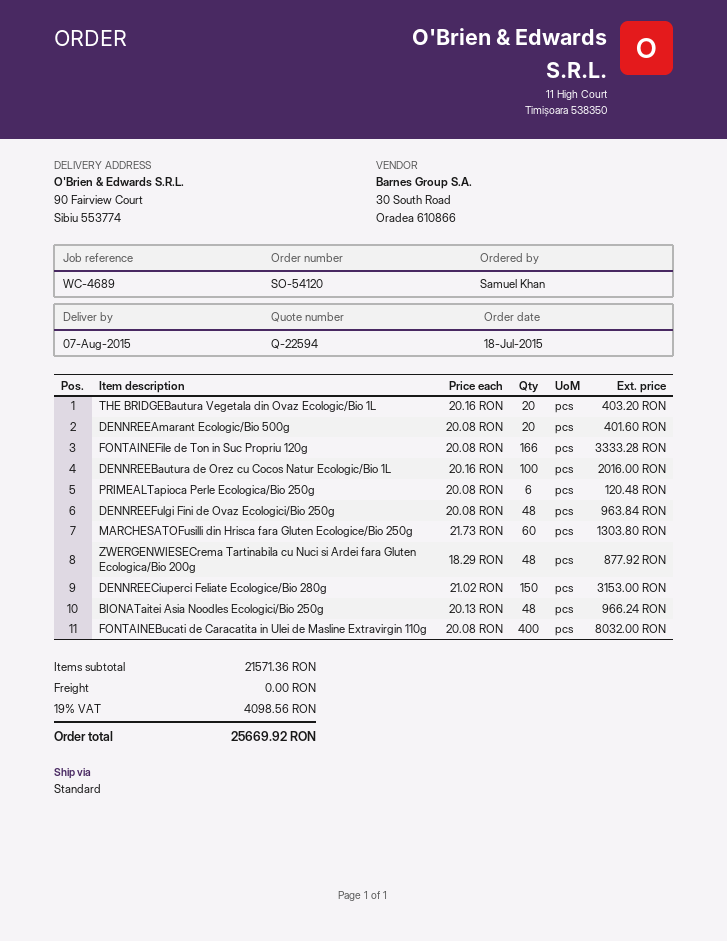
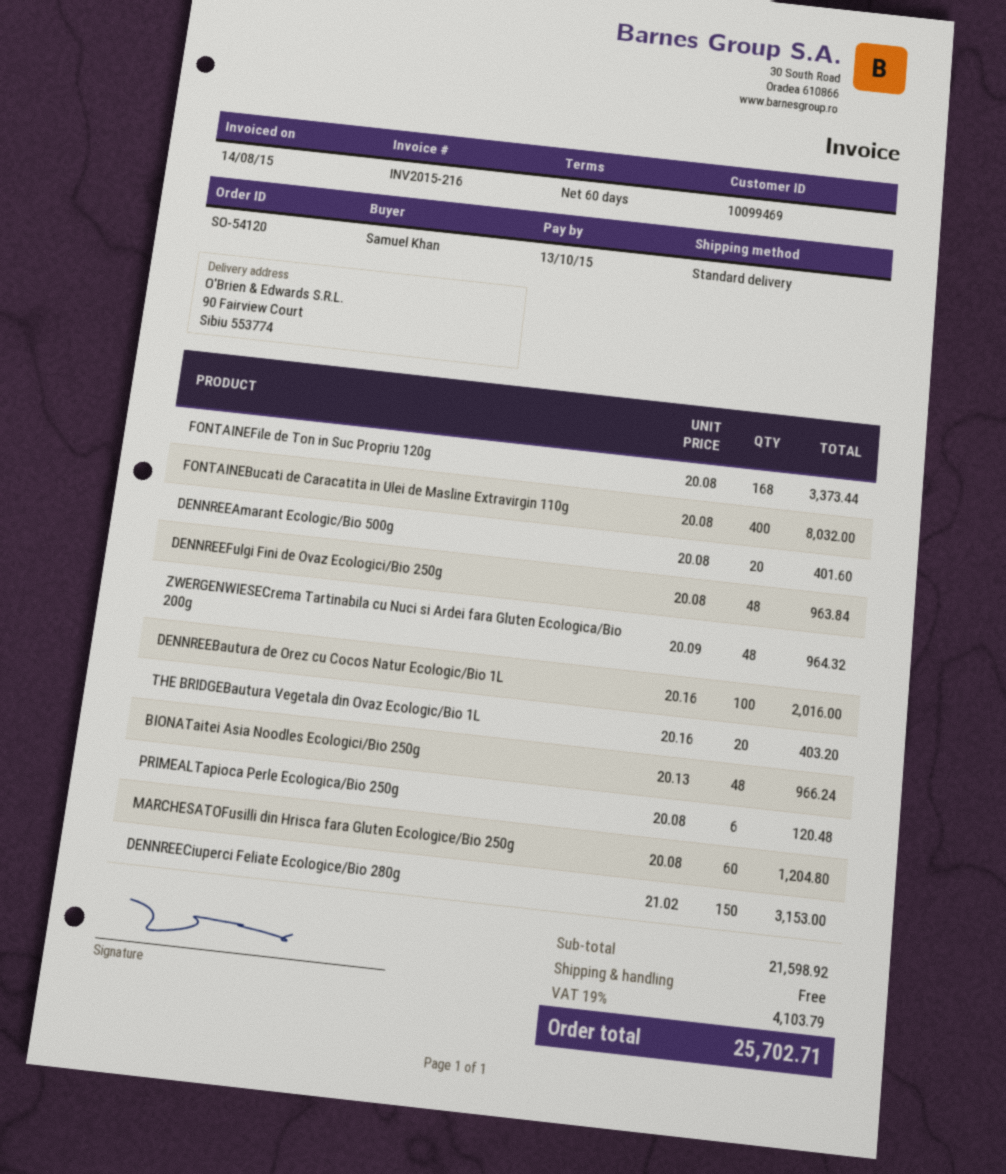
FONTAINEFile de Ton in Suc Propriu 120g: 166 x 20.08 = 3333.28 -> 168 x 20.08 = 3373.44
MARCHESATOFusilli din Hrisca fara Gluten Ecologice/Bio 250g: 60 x 21.73 = 1303.80 -> 60 x 20.08 = 1204.80
ZWERGENWIESECrema Tartinabila cu Nuci si Ardei fara Gluten Ecologica/Bio 200g: 48 x 18.29 = 877.92 -> 48 x 20.09 = 964.32
subtotal: 21571.36 -> 21598.92
tax: 19% = 4098.56 -> 19% = 4103.79
total: 25669.92 -> 25702.71

